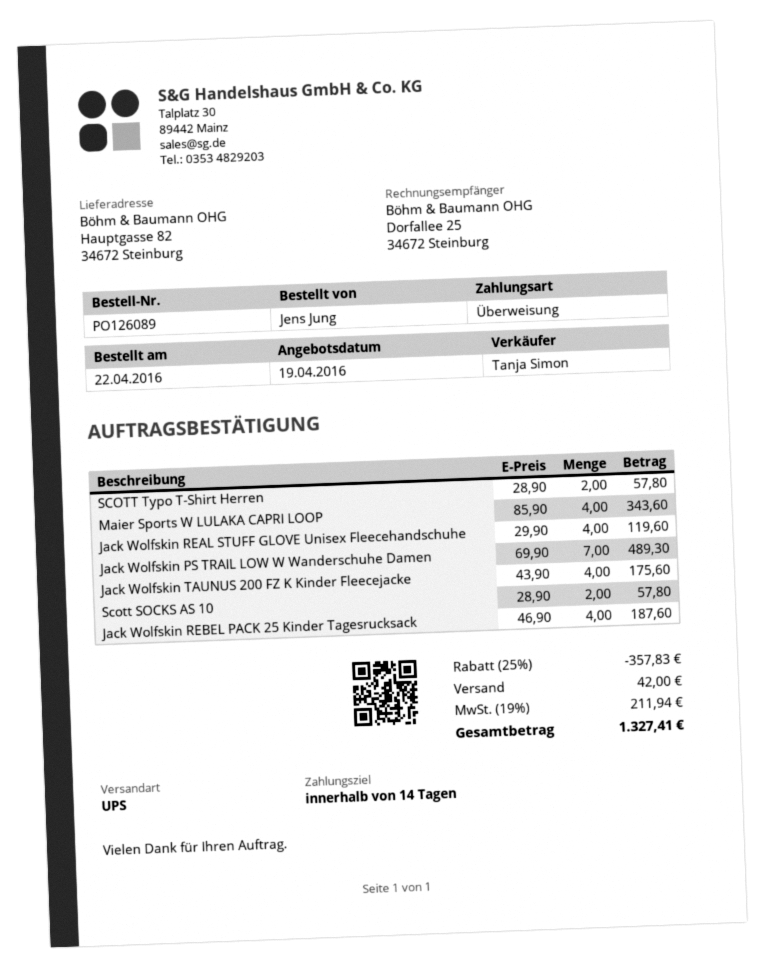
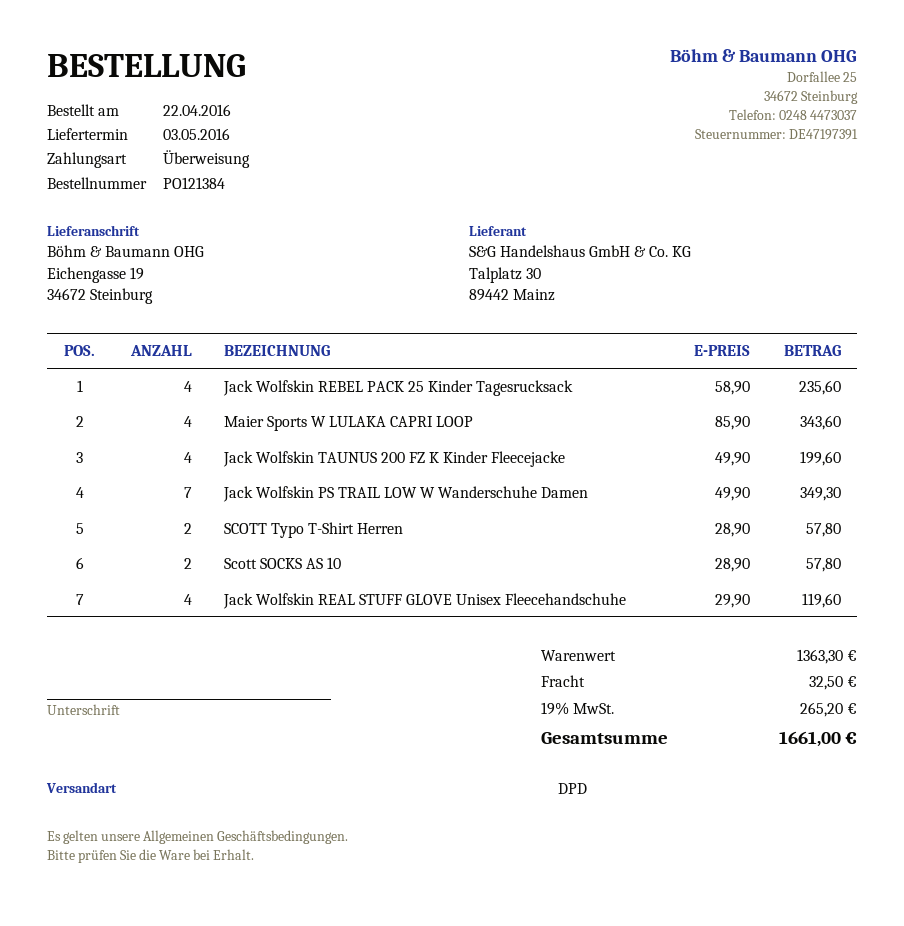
order number: PO126089 -> PO121384
shipping method: UPS -> DPD
ship to: Hauptgasse 82, 34672 Steinburg -> Eichengasse 19, 34672 Steinburg
Jack Wolfskin PS TRAIL LOW W Wanderschuhe Damen: 7 x 69.90 = 489.30 -> 7 x 49.90 = 349.30
Jack Wolfskin TAUNUS 200 FZ K Kinder Fleecejacke: 4 x 43.90 = 175.60 -> 4 x 49.90 = 199.60
Jack Wolfskin REBEL PACK 25 Kinder Tagesrucksack: 4 x 46.90 = 187.60 -> 4 x 58.90 = 235.60
discount: 25% = 357.83 -> none
shipping: 42.00 -> 32.50
tax: 19% = 211.94 -> 19% = 265.20
total: 1327.41 -> 1661.00

